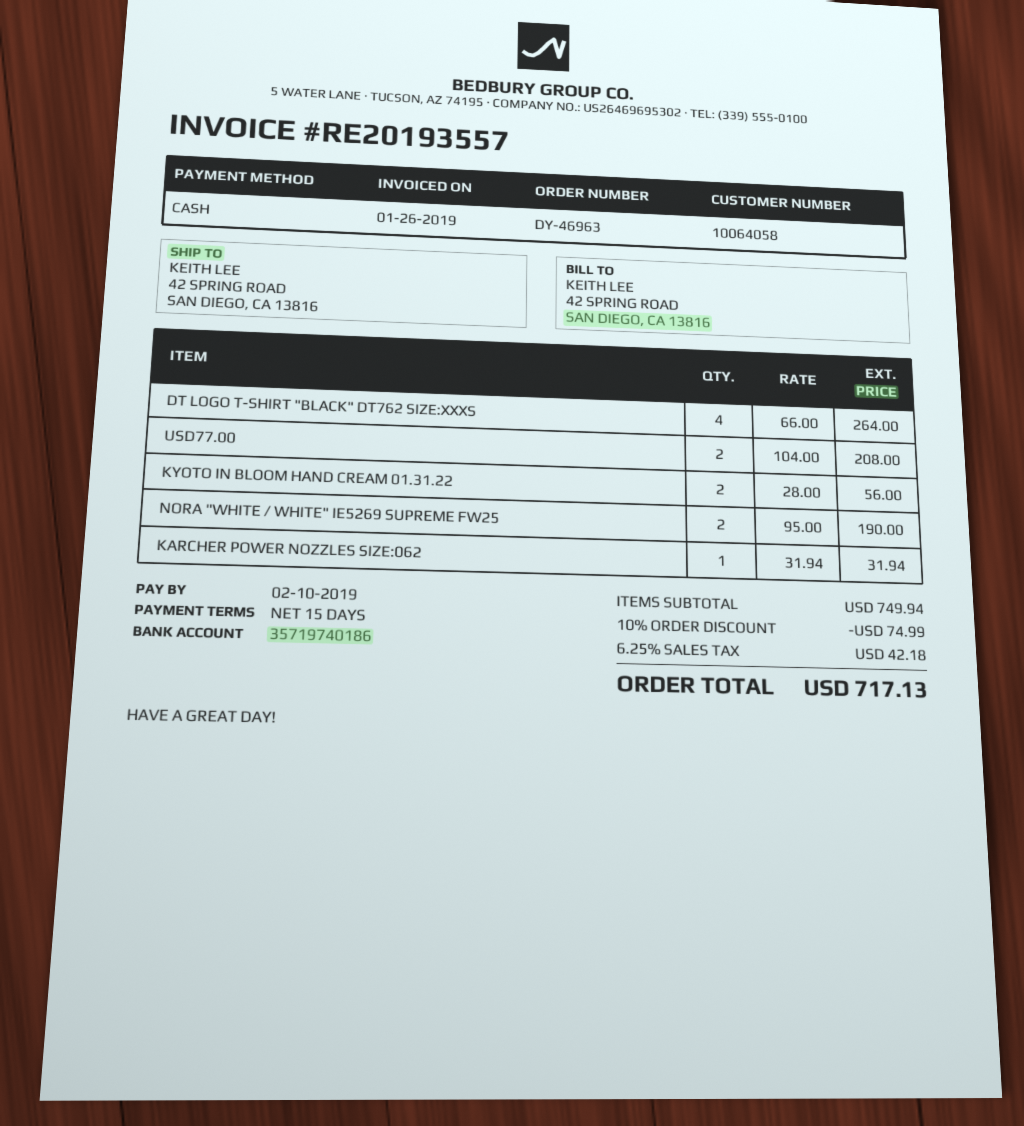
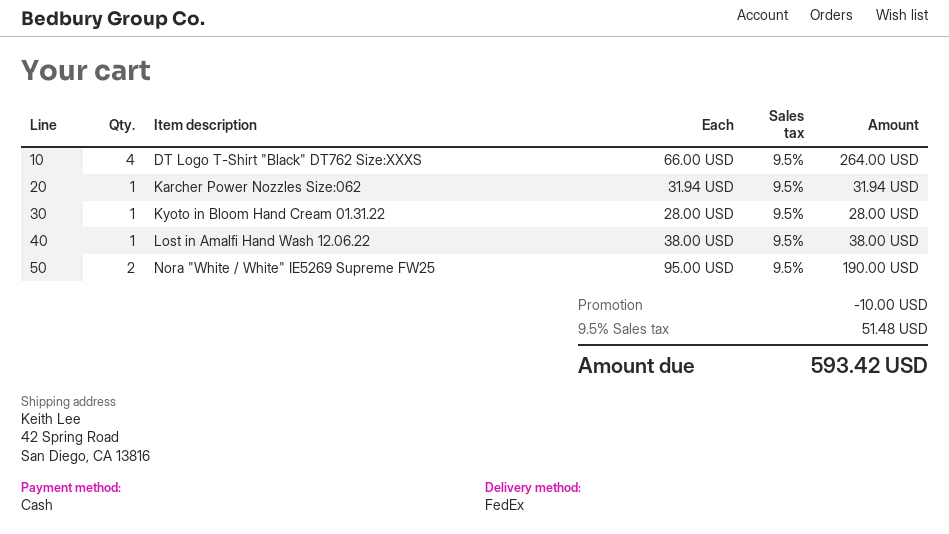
USD77.00: 2 x 104.00 = 208.00 -> none
KYOTO IN BLOOM HAND CREAM 01.31.22: 2 x 28.00 = 56.00 -> 1 x 28.00 = 28.00
Lost in Amalfi Hand Wash 12.06.22: none -> 1 x 38.00 = 38.00
discount: 74.99 -> 10.00
tax: 6.25% = 42.18 -> 9.5% = 51.48
total: 717.13 -> 593.42

